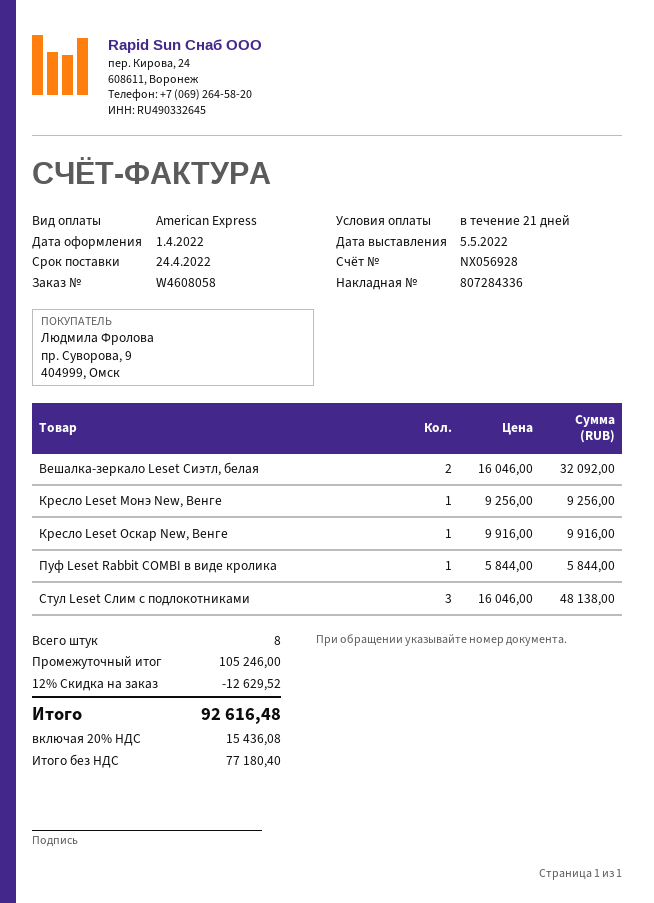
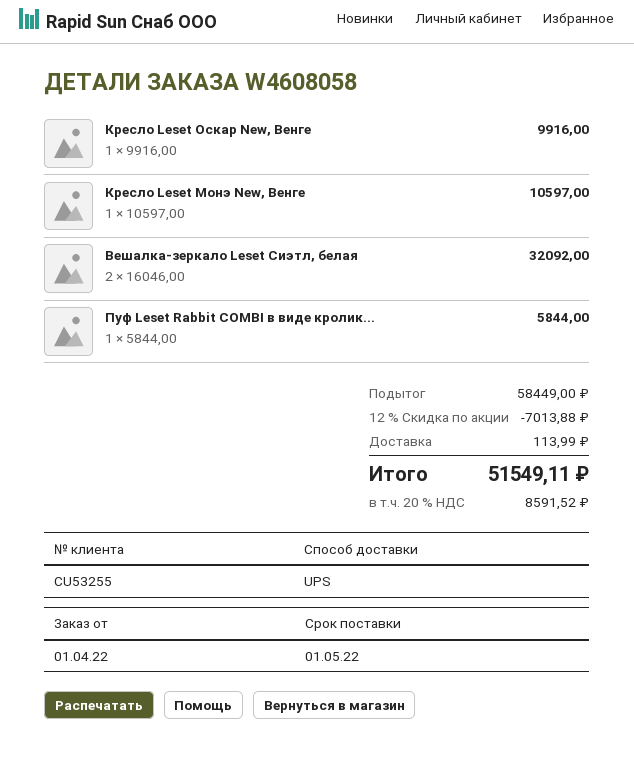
delivery date: 2022-04-24 -> 2022-05-01
Кресло Leset Монэ New, Венге: 1 x 9256.00 = 9256.00 -> 1 x 10597.00 = 10597.00
Стул Leset Слим с подлокотниками: 3 x 16046.00 = 48138.00 -> none
subtotal: 105246.00 -> 58449.00
discount: 12% = 12629.52 -> 12% = 7013.88
shipping: none -> 113.99
tax: 20% = 15436.08 -> 20% = 8591.52
total: 92616.48 -> 51549.11

